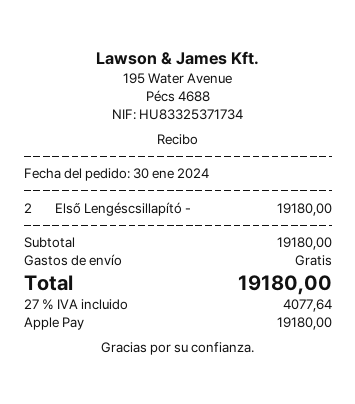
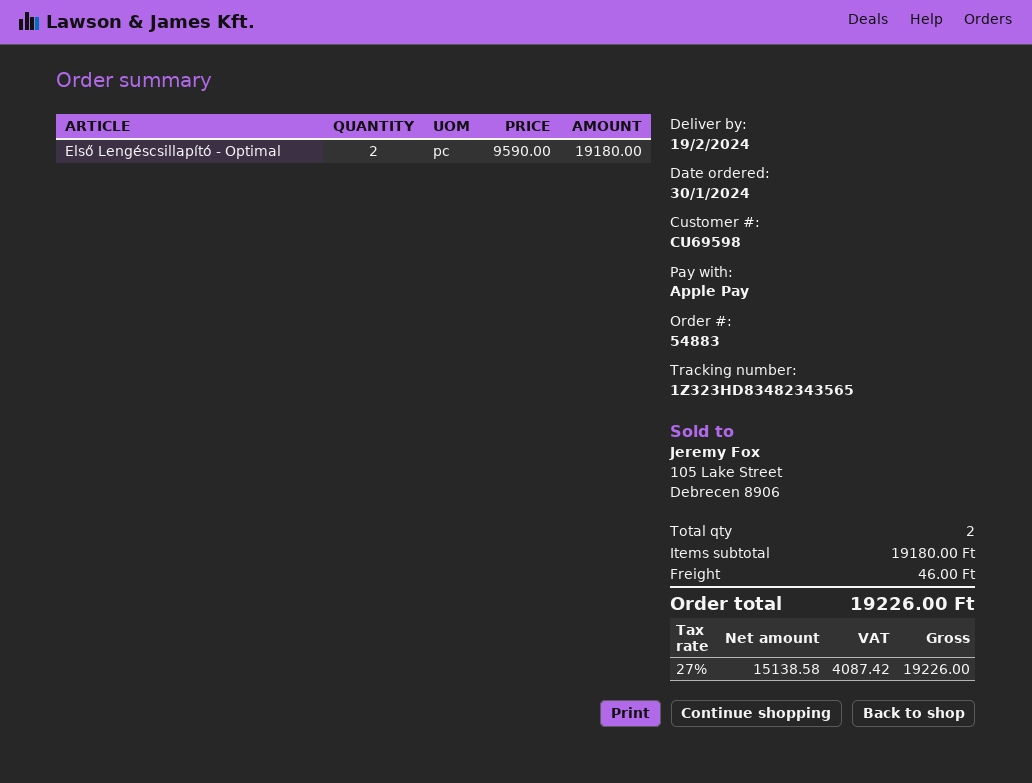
shipping: 0.00 -> 46.00
tax: 27% = 4077.64 -> 27% = 4087.42
total: 19180.00 -> 19226.00

